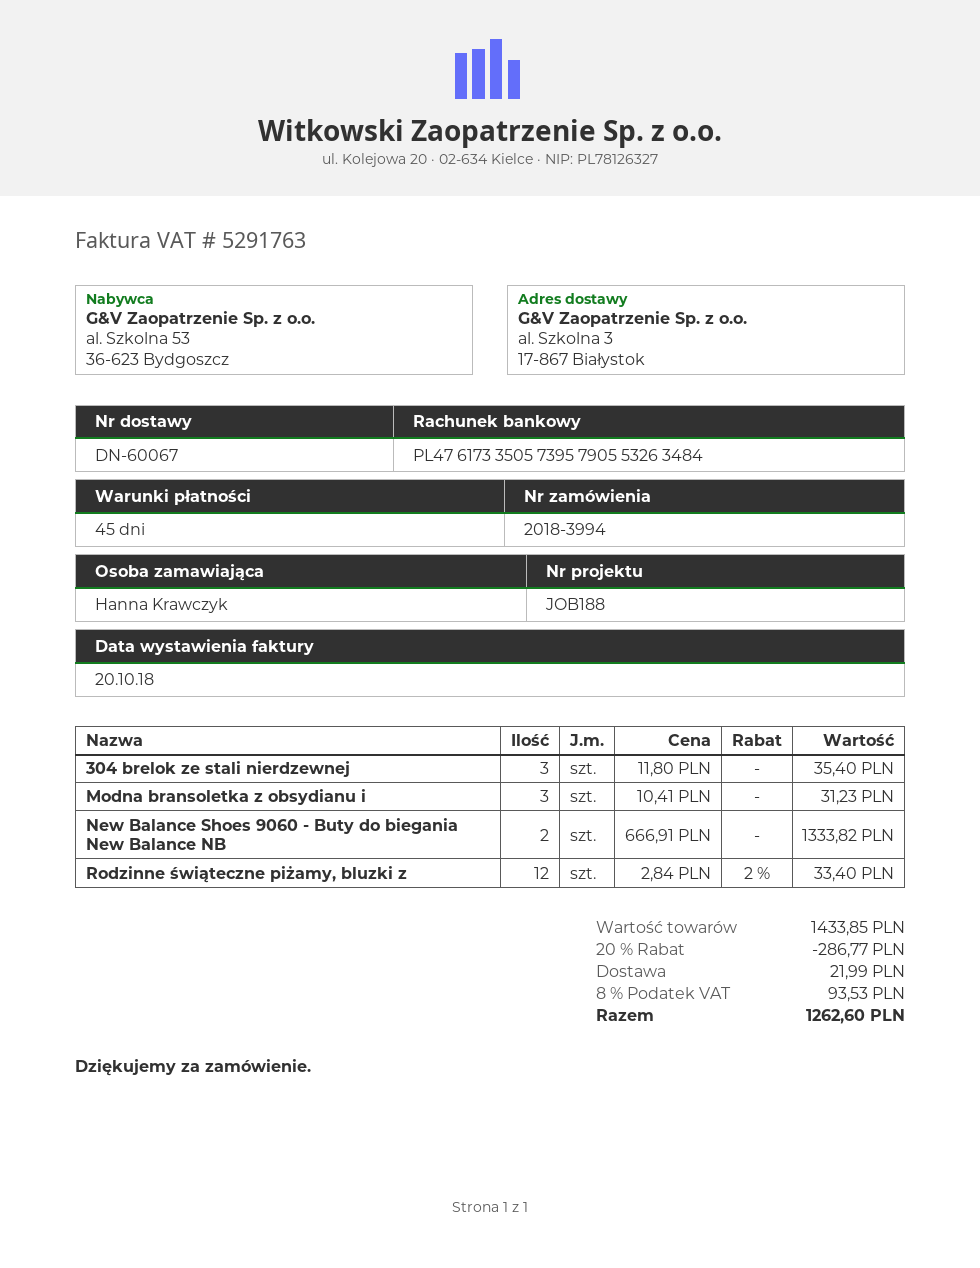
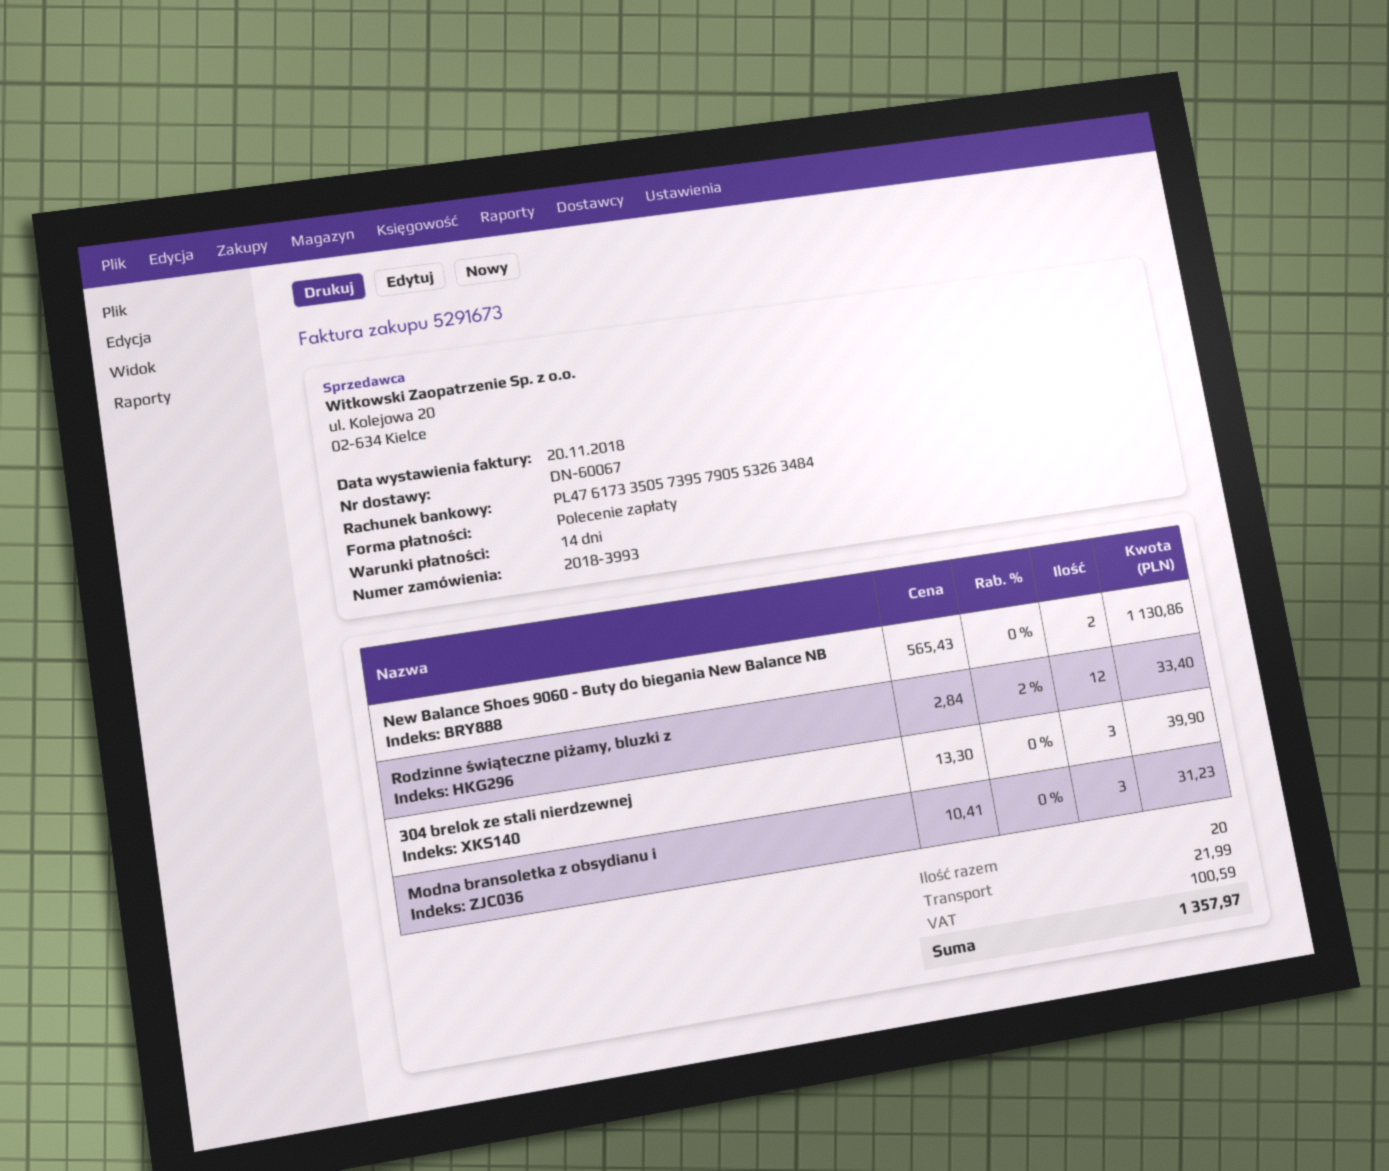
order number: 2018-3994 -> 2018-3993
invoice number: 5291763 -> 5291673
invoice date: 2018-10-20 -> 2018-11-20
payment terms: 45 days -> 14 days
304 brelok ze stali nierdzewnej: 3 x 11.80 = 35.40 -> 3 x 13.30 = 39.90
New Balance Shoes 9060 - Buty do biegania New Balance NB: 2 x 666.91 = 1333.82 -> 2 x 565.43 = 1130.86
discount: 20% = 286.77 -> none
tax: 93.53 -> 100.59
total: 1262.60 -> 1357.97

